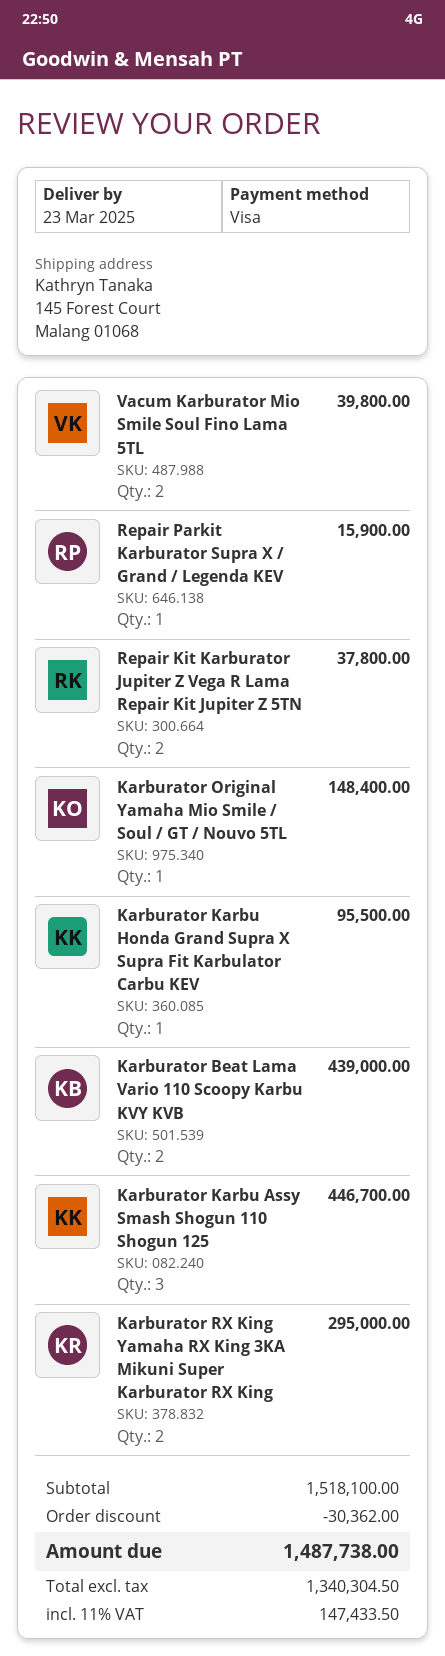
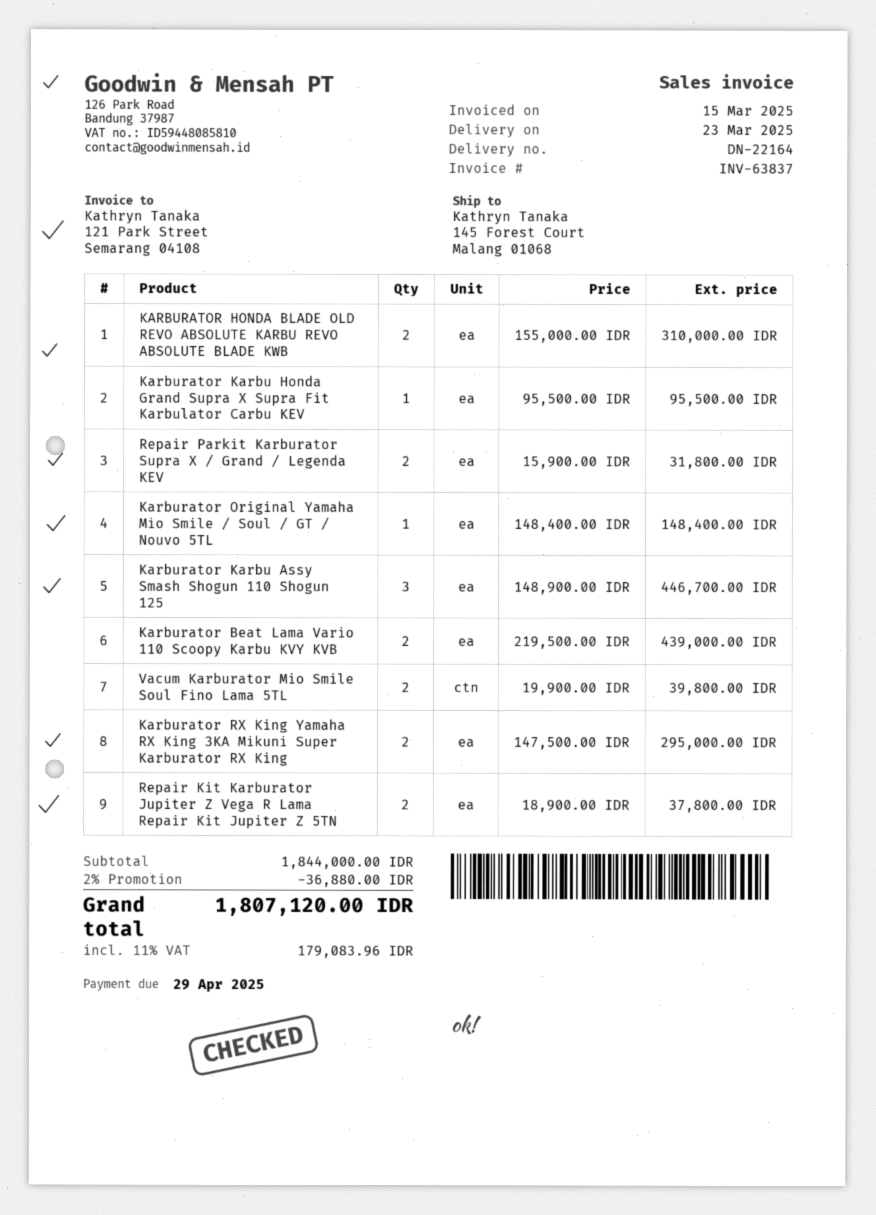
Repair Parkit Karburator Supra X / Grand / Legenda KEV: 1 for 15900.00 -> 2 for 31800.00
KARBURATOR HONDA BLADE OLD REVO ABSOLUTE KARBU REVO ABSOLUTE BLADE KWB: none -> 2 for 310000.00
subtotal: 1518100.00 -> 1844000.00
discount: 30362.00 -> 36880.00
tax: 11% = 147433.50 -> 11% = 179083.96
total: 1487738.00 -> 1807120.00

